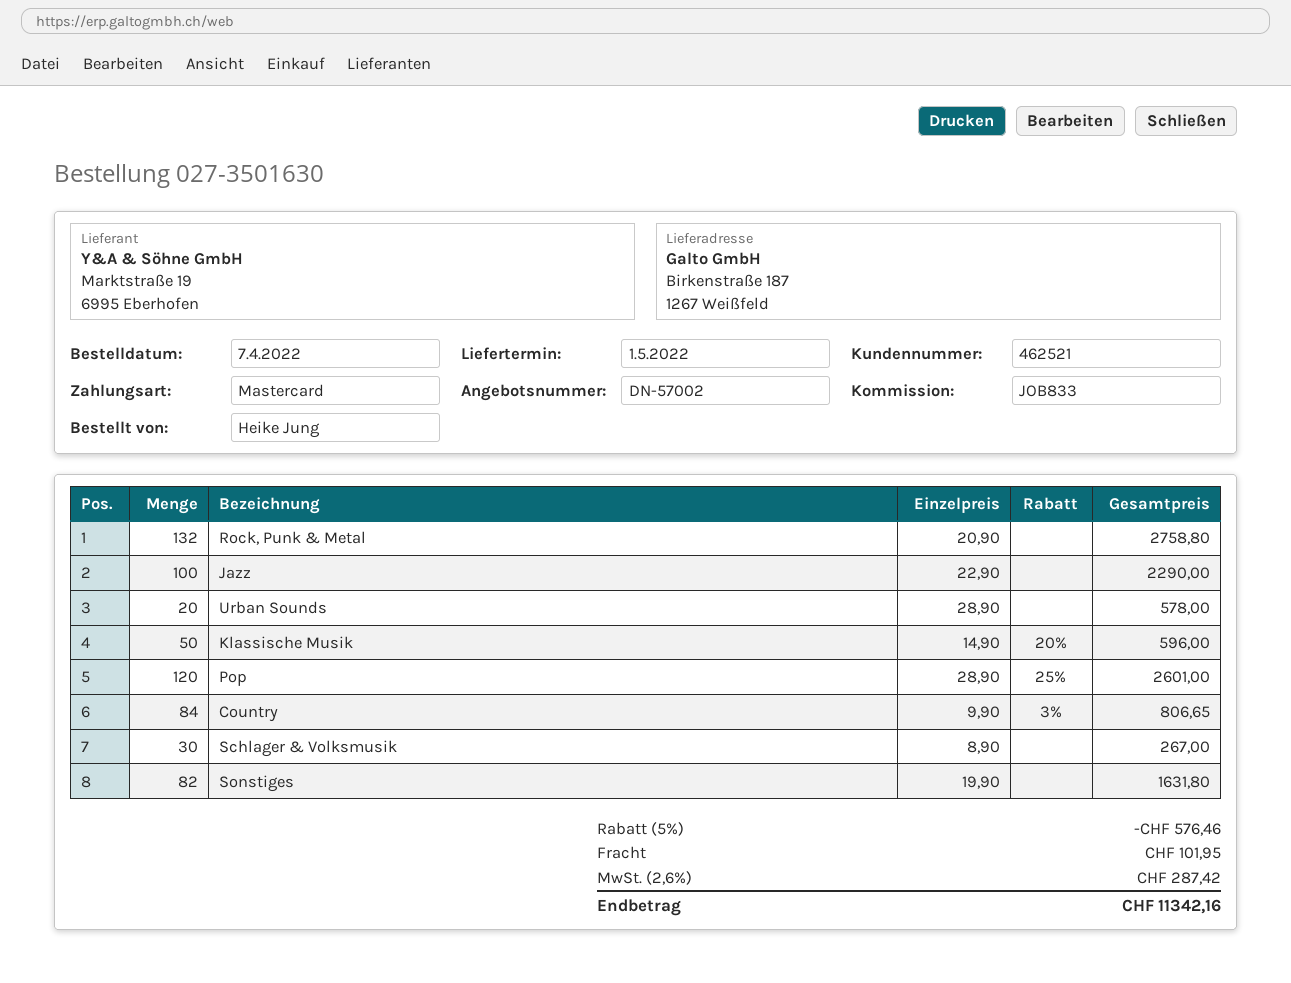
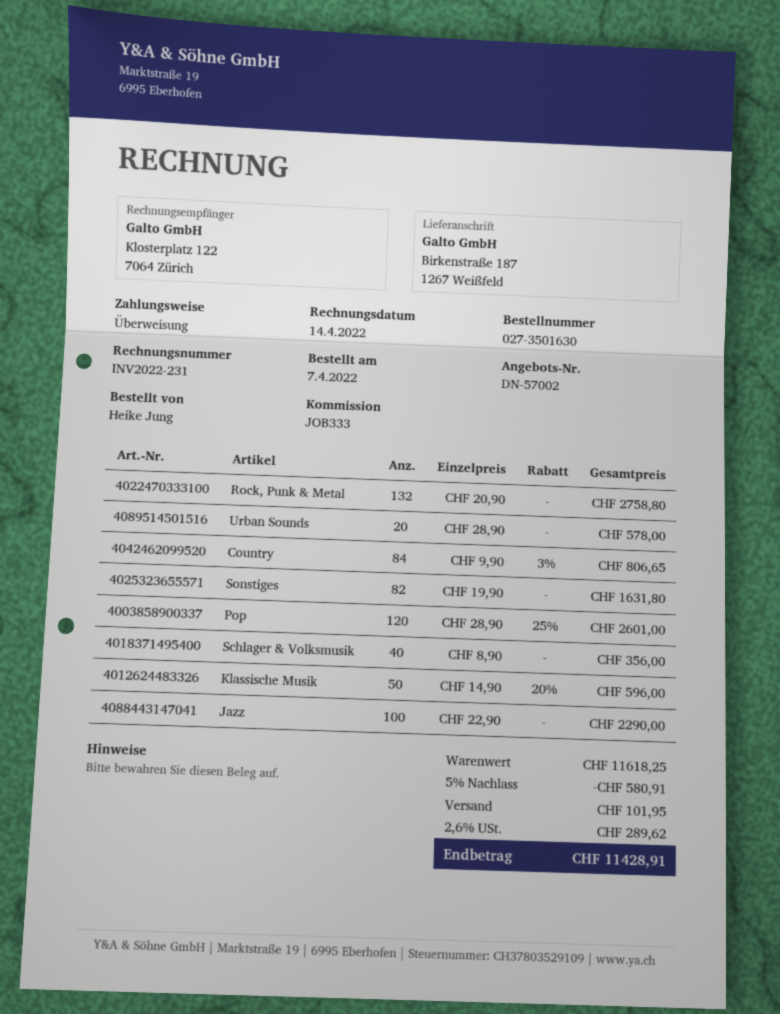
reference: JOB833 -> JOB333
payment method: Mastercard -> bank transfer
Schlager & Volksmusik: 30 x 8.90 = 267.00 -> 40 x 8.90 = 356.00
discount: 5% = 576.46 -> 5% = 580.91
tax: 2.6% = 287.42 -> 2.6% = 289.62
total: 11342.16 -> 11428.91

